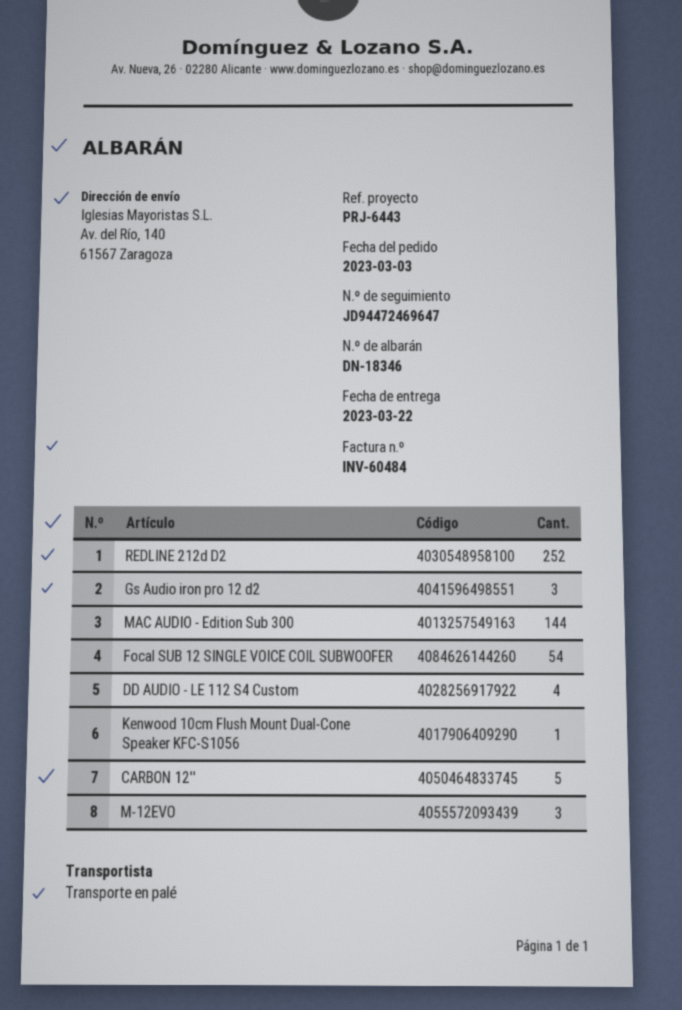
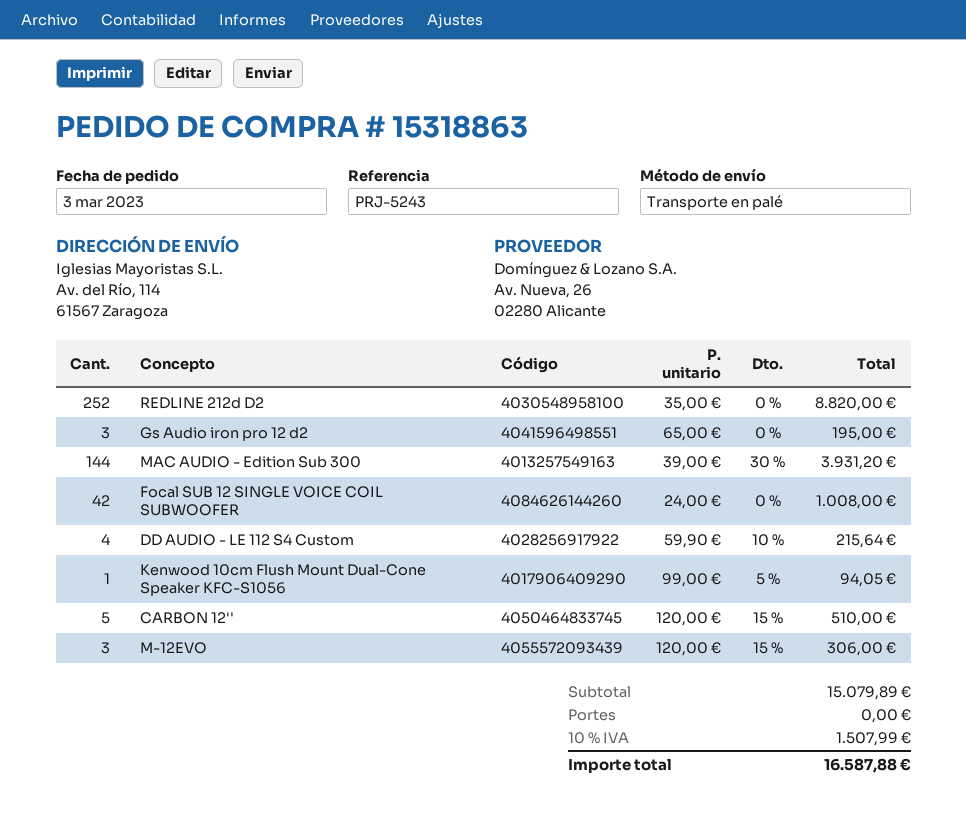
reference: PRJ-6443 -> PRJ-5243
ship to: Av. del Río, 140, 61567 Zaragoza -> Av. del Río, 114, 61567 Zaragoza
Focal SUB 12 SINGLE VOICE COIL SUBWOOFER: 54 -> 42

